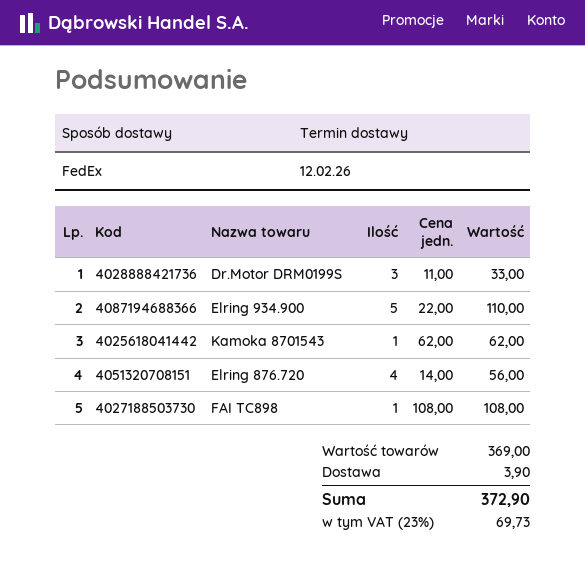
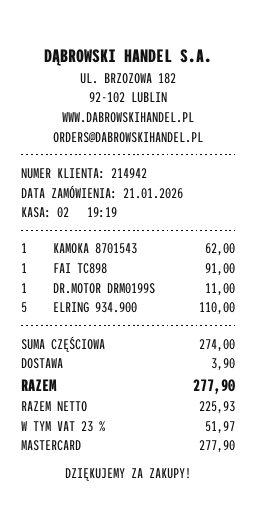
Dr.Motor DRM0199S: 3 for 33.00 -> 1 for 11.00
Elring 876.720: 4 for 56.00 -> none
FAI TC898: 1 for 108.00 -> 1 for 91.00
subtotal: 369.00 -> 274.00
tax: 23% = 69.73 -> 23% = 51.97
total: 372.90 -> 277.90

